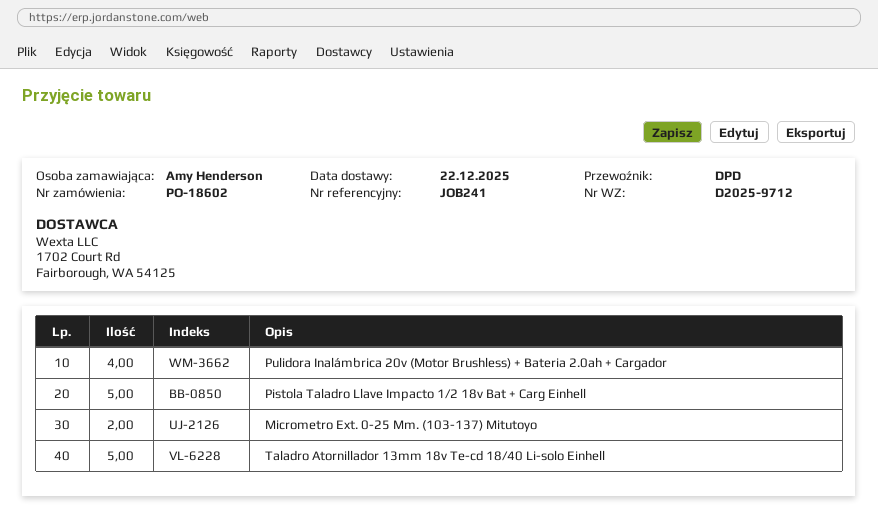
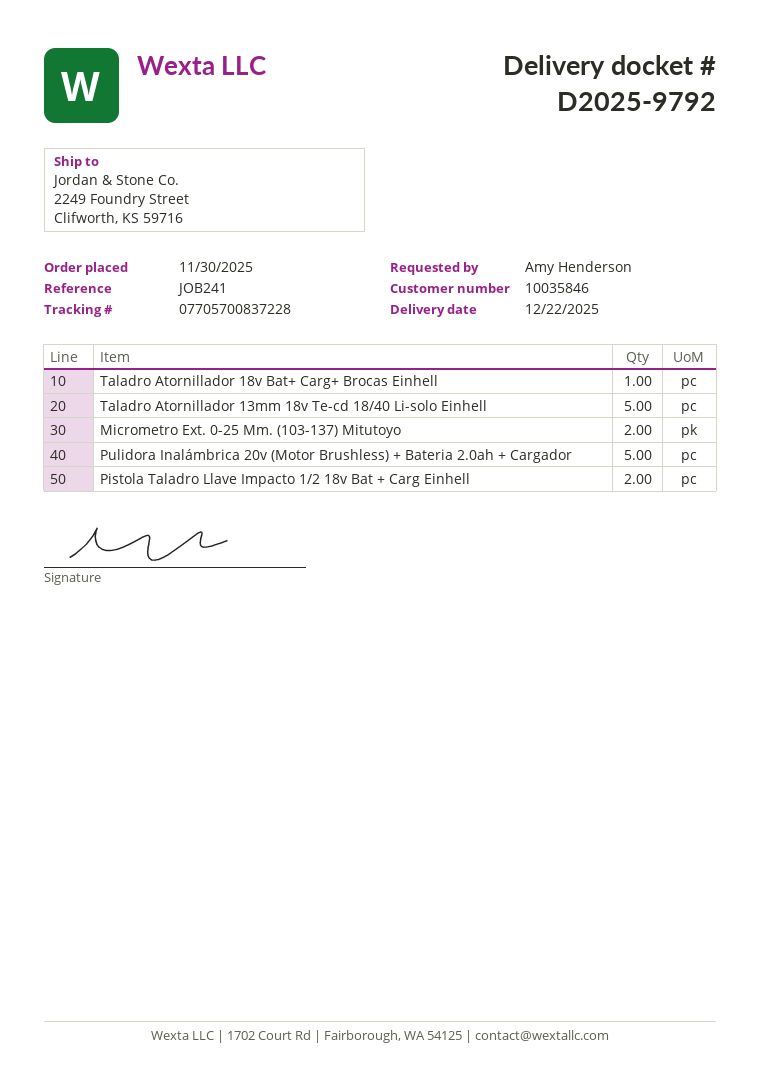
delivery note number: D2025-9712 -> D2025-9792
Pulidora Inalámbrica 20v (Motor Brushless) + Bateria 2.0ah + Cargador: 4 -> 5
Pistola Taladro Llave Impacto 1/2 18v Bat + Carg Einhell: 5 -> 2
Taladro Atornillador 18v Bat+ Carg+ Brocas Einhell: none -> 1

